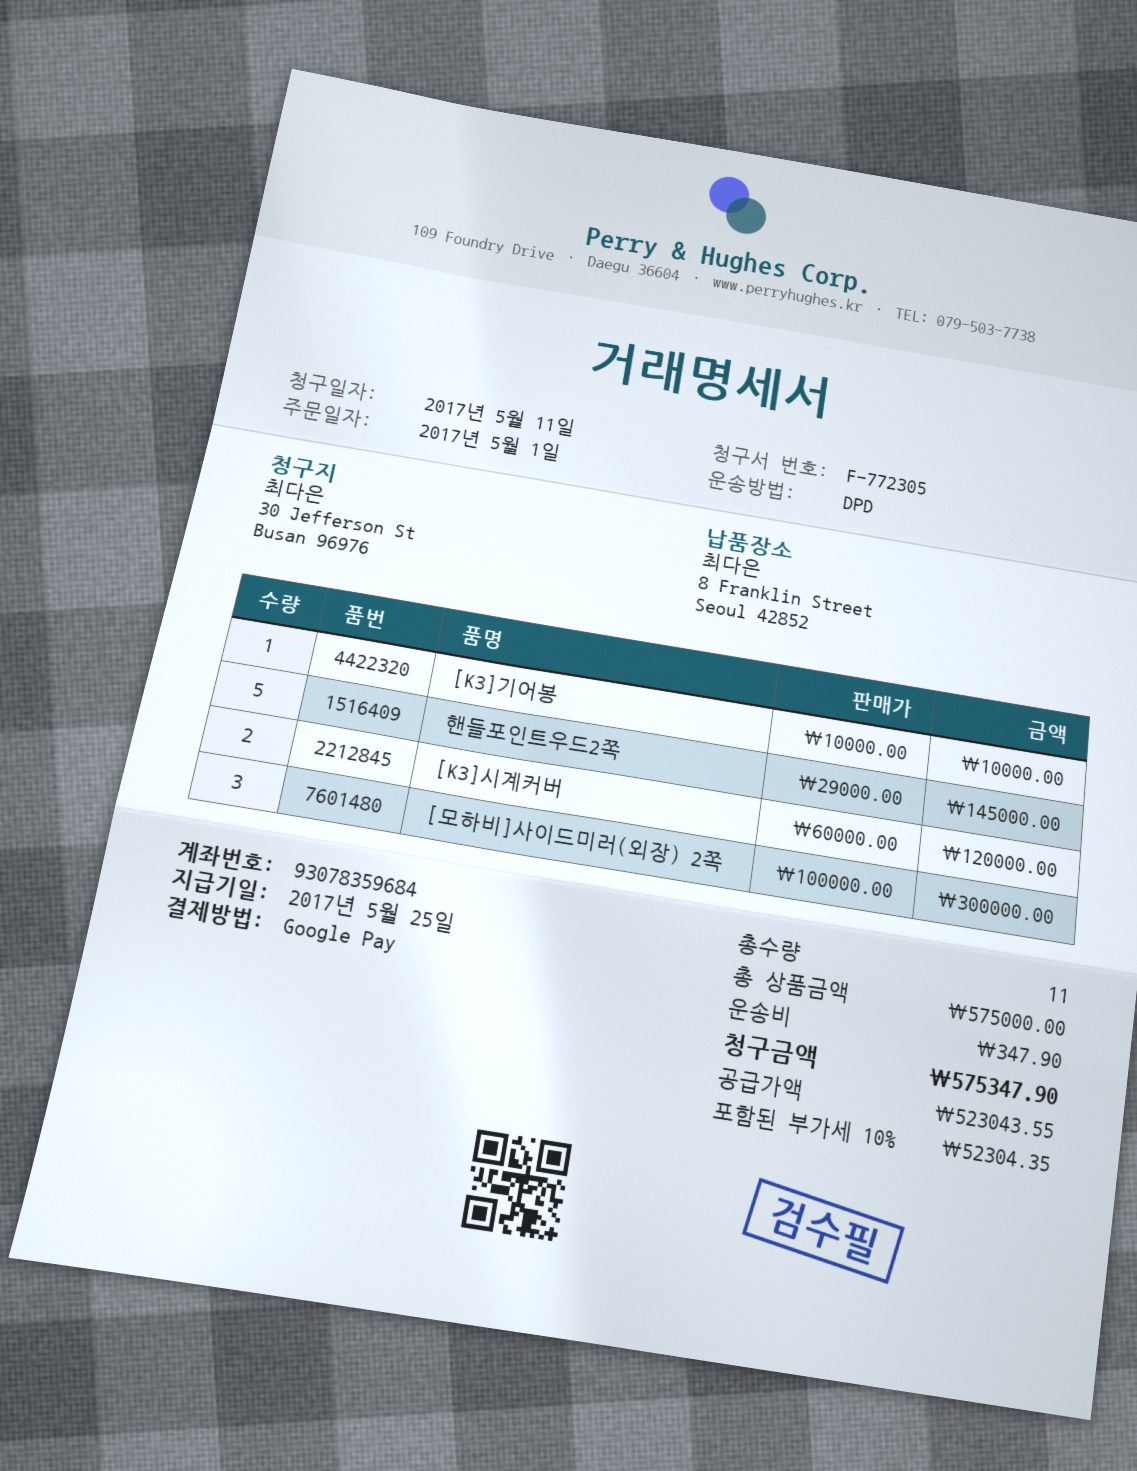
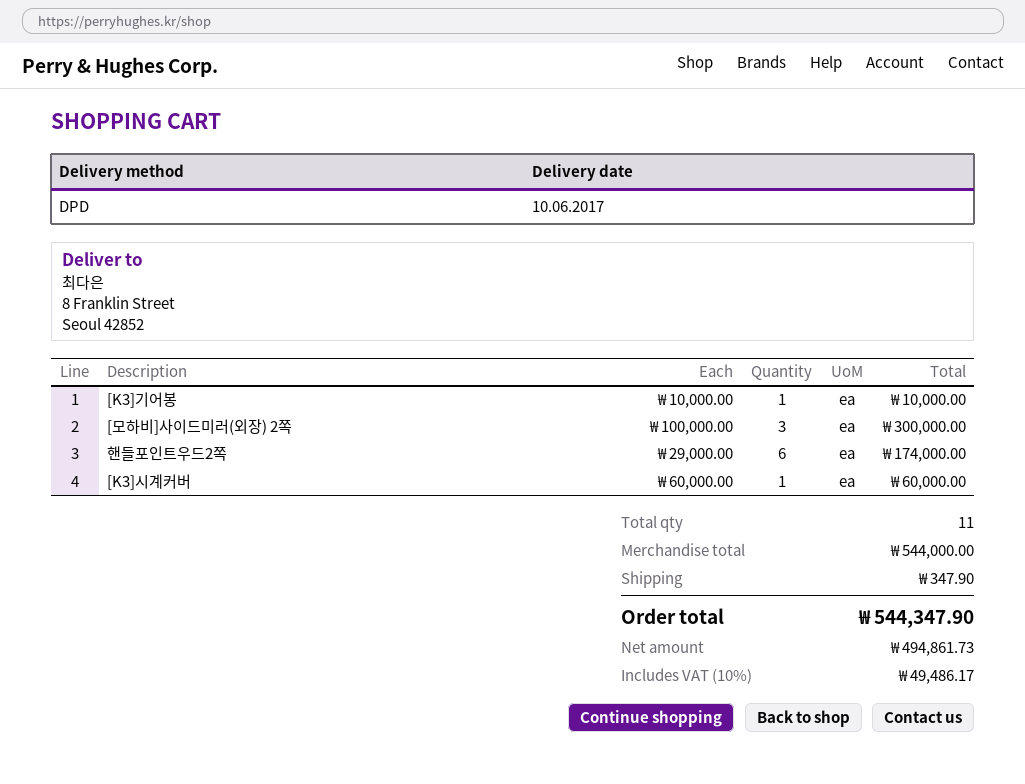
핸들포인트우드2쪽: 5 x 29000.00 = 145000.00 -> 6 x 29000.00 = 174000.00
[K3]시계커버: 2 x 60000.00 = 120000.00 -> 1 x 60000.00 = 60000.00
subtotal: 575000.00 -> 544000.00
net: 523043.55 -> 494861.73
tax: 10% = 52304.35 -> 10% = 49486.17
total: 575347.90 -> 544347.90

